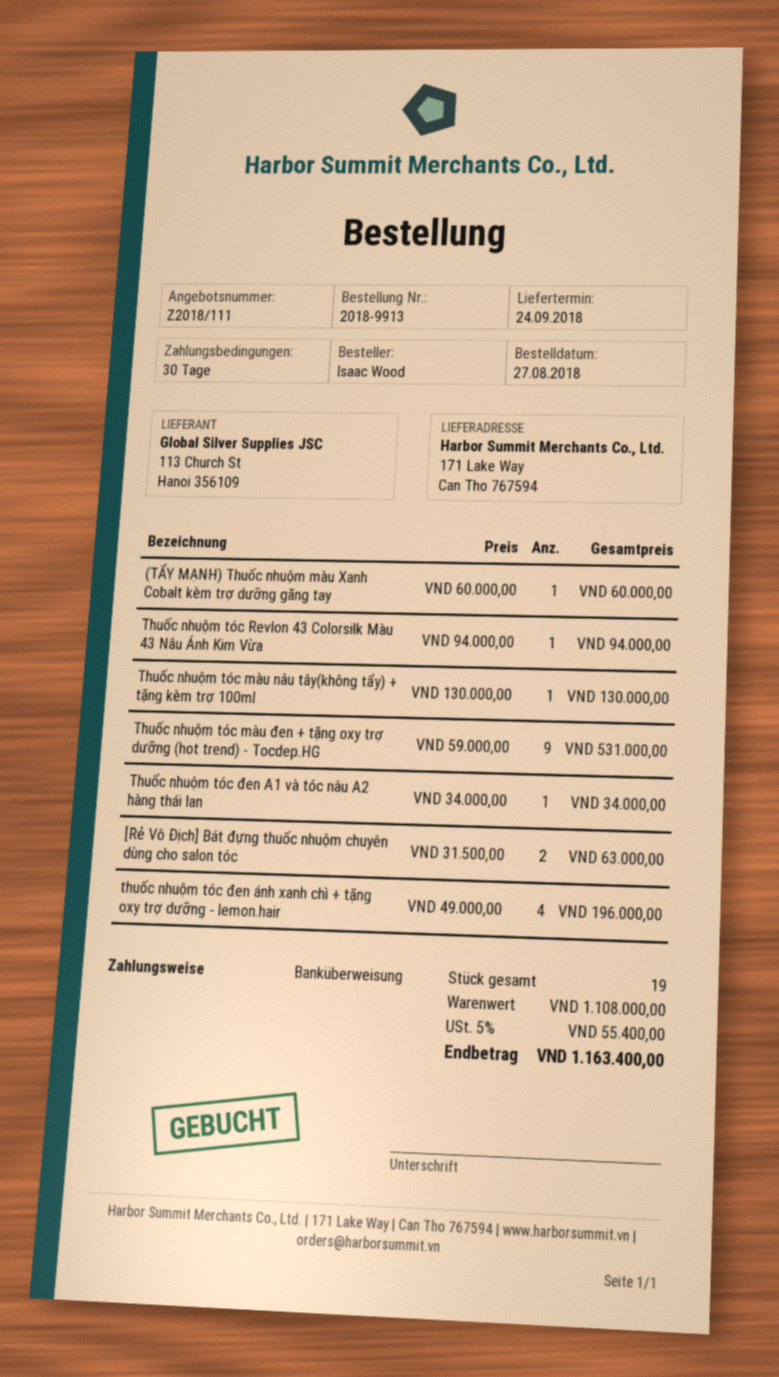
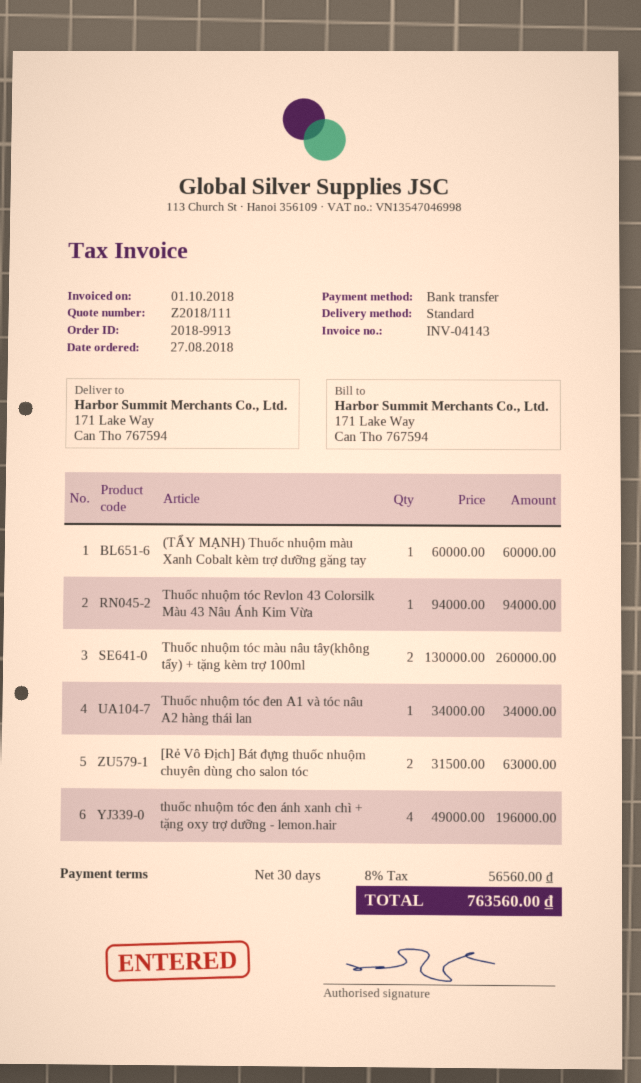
Thuốc nhuộm tóc màu nâu tây(không tẩy) + tặng kèm trợ 100ml: 1 x 130000.00 = 130000.00 -> 2 x 130000.00 = 260000.00
Thuốc nhuộm tóc màu đen + tặng oxy trợ dưỡng (hot trend) - Tocdep.HG: 9 x 59000.00 = 531000.00 -> none
tax: 5% = 55400.00 -> 8% = 56560.00
total: 1163400.00 -> 763560.00

